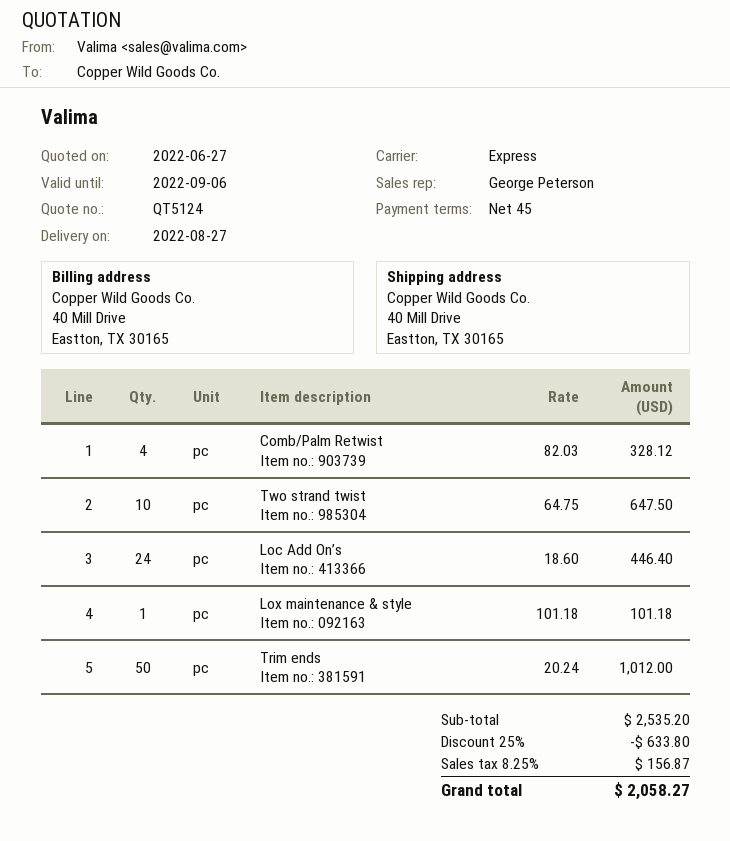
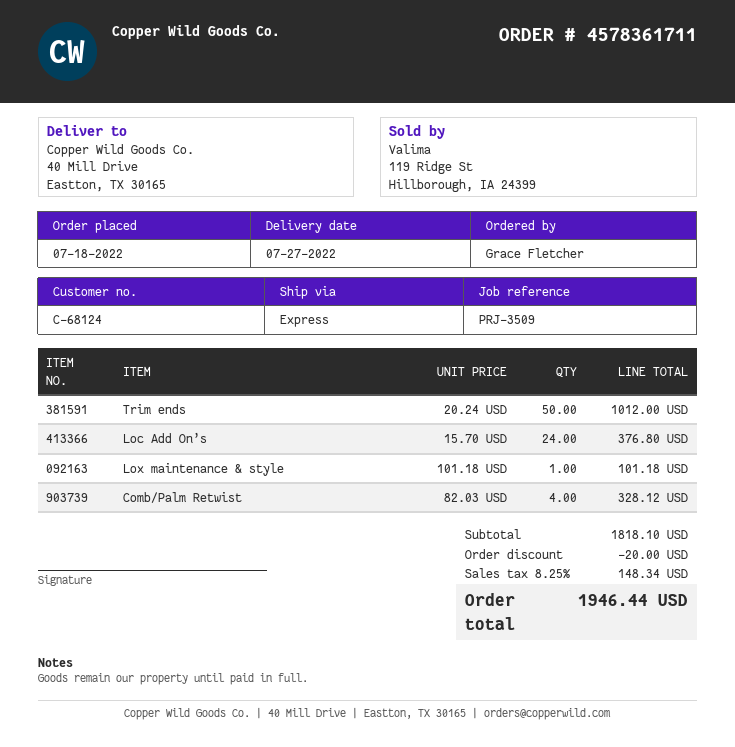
delivery date: 2022-08-27 -> 2022-07-27
Two strand twist: 10 x 64.75 = 647.50 -> none
Loc Add On’s: 24 x 18.60 = 446.40 -> 24 x 15.70 = 376.80
subtotal: 2535.20 -> 1818.10
discount: 633.80 -> 20.00
tax: 8.25% = 156.87 -> 8.25% = 148.34
total: 2058.27 -> 1946.44

